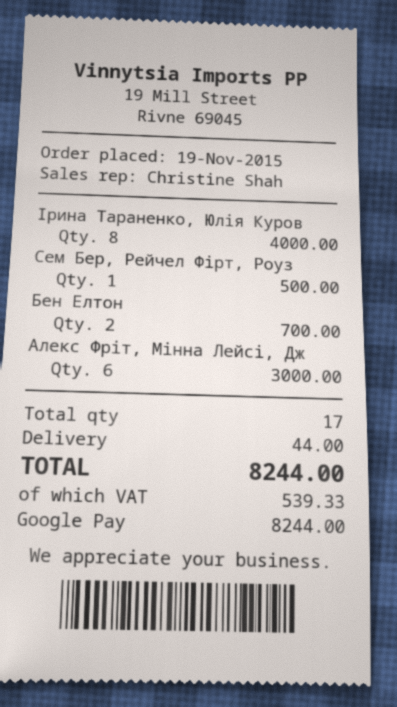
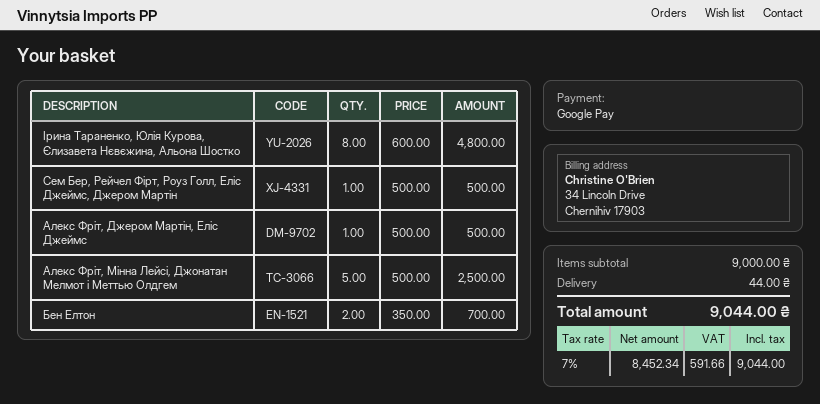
Ірина Тараненко, Юлія Куров: 8 for 4000.00 -> 8 for 4800.00
Алекс Фріт, Мінна Лейсі, Дж: 6 for 3000.00 -> 5 for 2500.00
Алекс Фріт, Джером Мартін, Еліс Джеймс: none -> 1 for 500.00
tax: 539.33 -> 591.66
total: 8244.00 -> 9044.00

